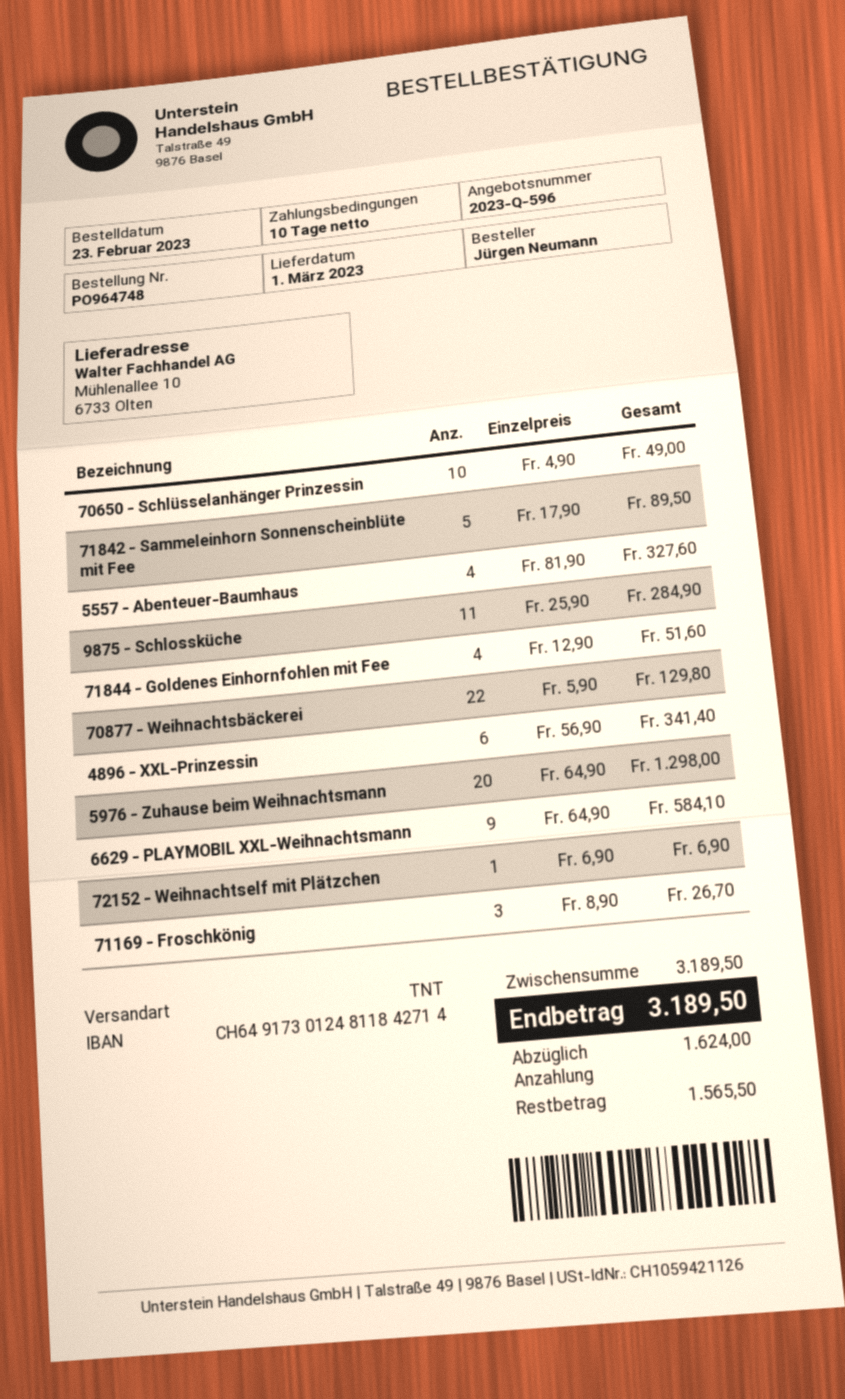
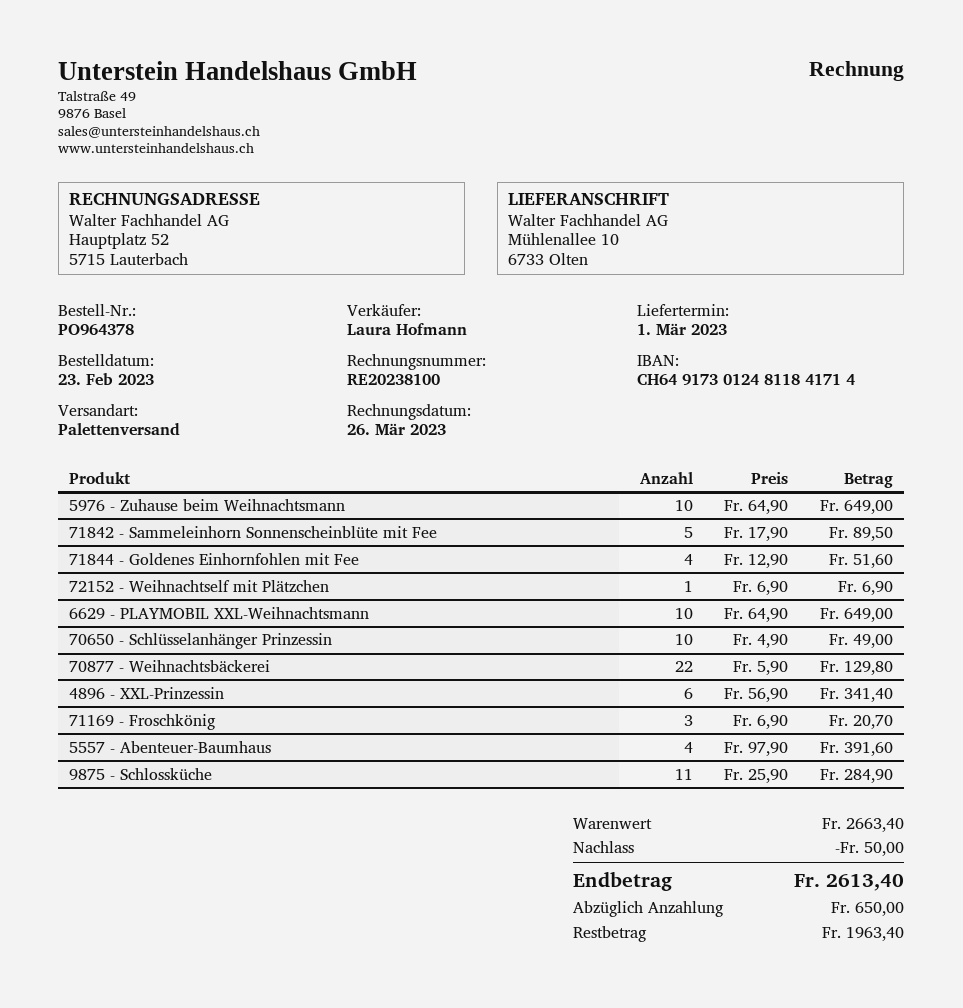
order number: PO964748 -> PO964378
bank account: CH6491730124811842714 -> CH6491730124811841714
shipping method: TNT -> pallet freight
5557 - Abenteuer-Baumhaus: 4 x 81.90 = 327.60 -> 4 x 97.90 = 391.60
5976 - Zuhause beim Weihnachtsmann: 20 x 64.90 = 1298.00 -> 10 x 64.90 = 649.00
6629 - PLAYMOBIL XXL-Weihnachtsmann: 9 x 64.90 = 584.10 -> 10 x 64.90 = 649.00
71169 - Froschkönig: 3 x 8.90 = 26.70 -> 3 x 6.90 = 20.70
subtotal: 3189.50 -> 2663.40
discount: none -> 50.00
total: 3189.50 -> 2613.40
deposit: 1624.00 -> 650.00
balance: 1565.50 -> 1963.40

